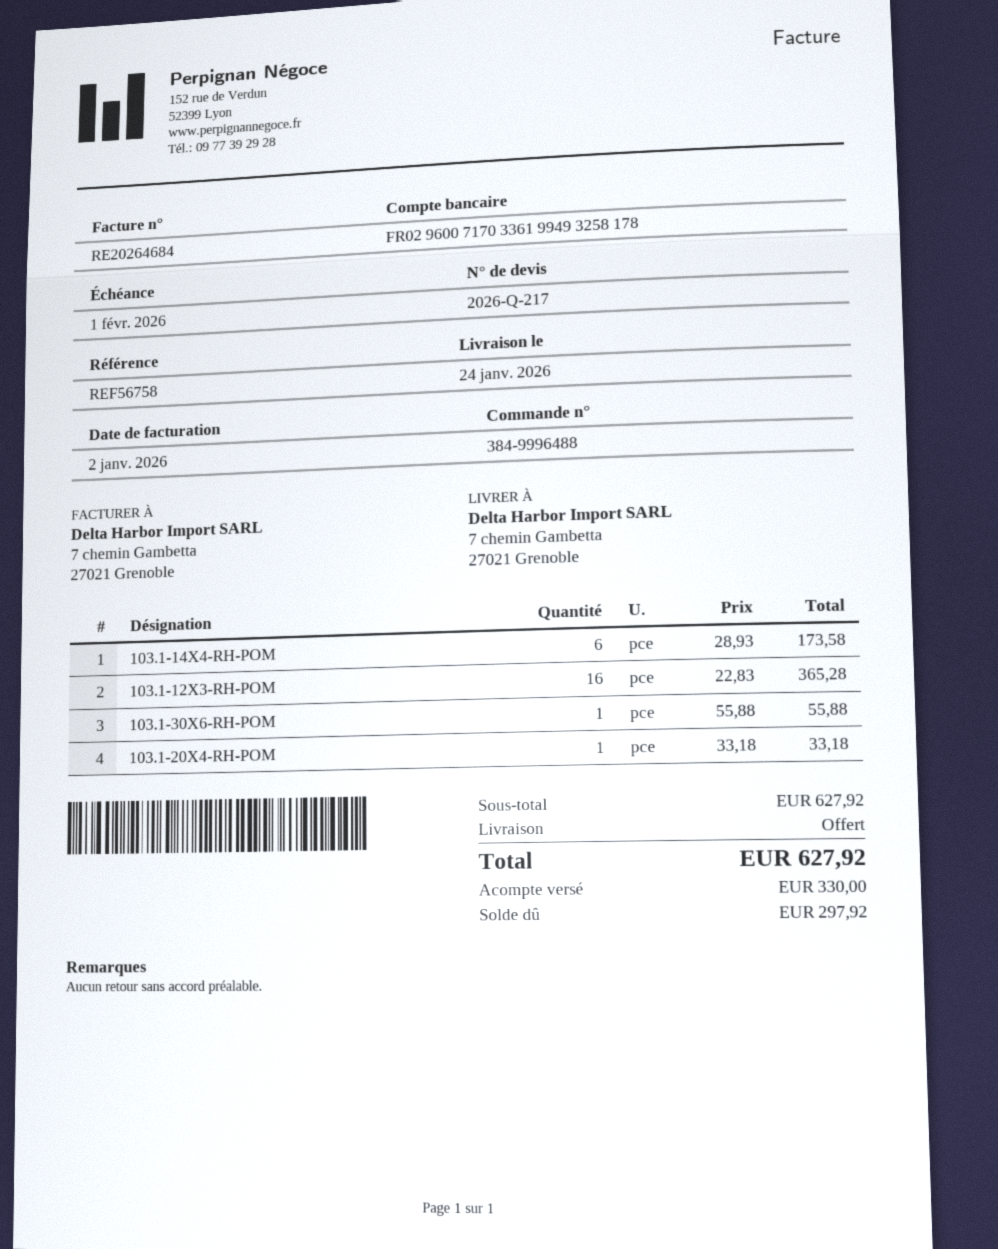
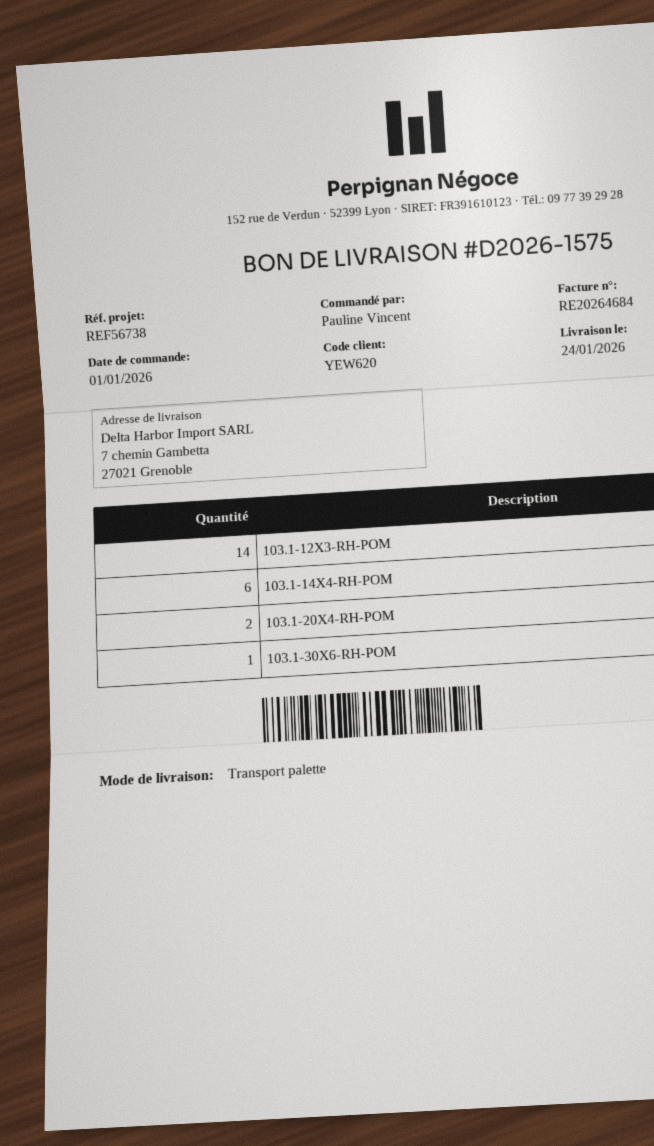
reference: REF56758 -> REF56738
103.1-12X3-RH-POM: 16 -> 14
103.1-20X4-RH-POM: 1 -> 2

